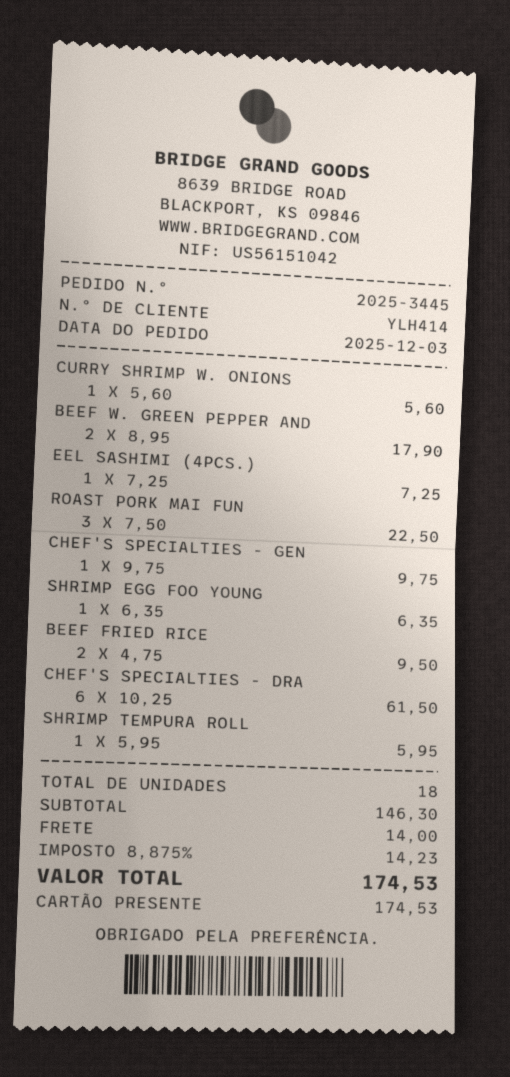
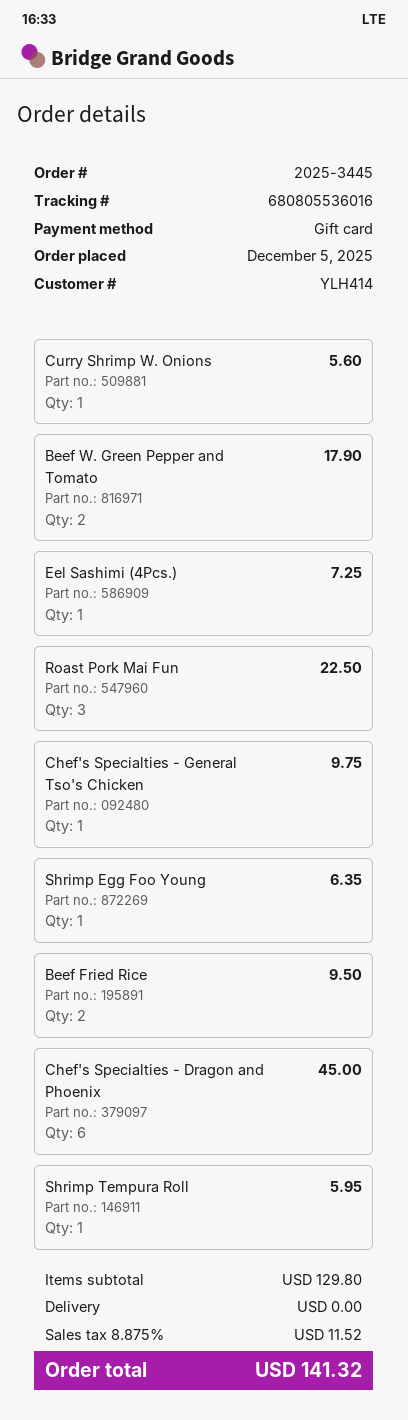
order date: 2025-12-03 -> 2025-12-05
CHEF'S SPECIALTIES - DRA: 6 for 61.50 -> 6 for 45.00
subtotal: 146.30 -> 129.80
shipping: 14.00 -> 0.00
tax: 8.875% = 14.23 -> 8.875% = 11.52
total: 174.53 -> 141.32

